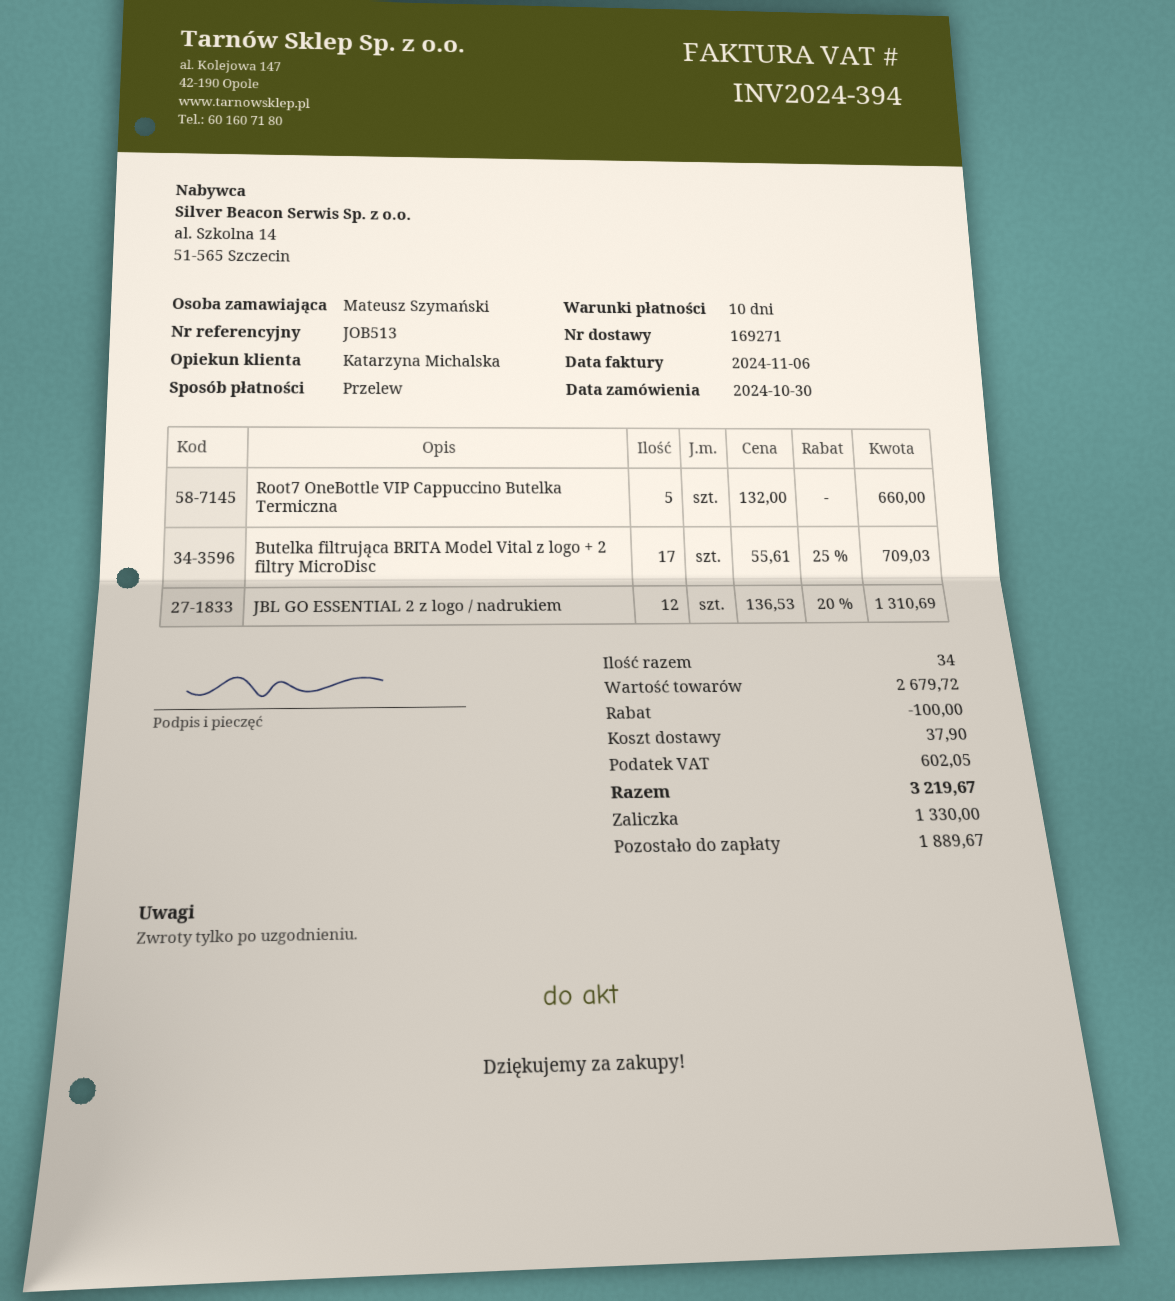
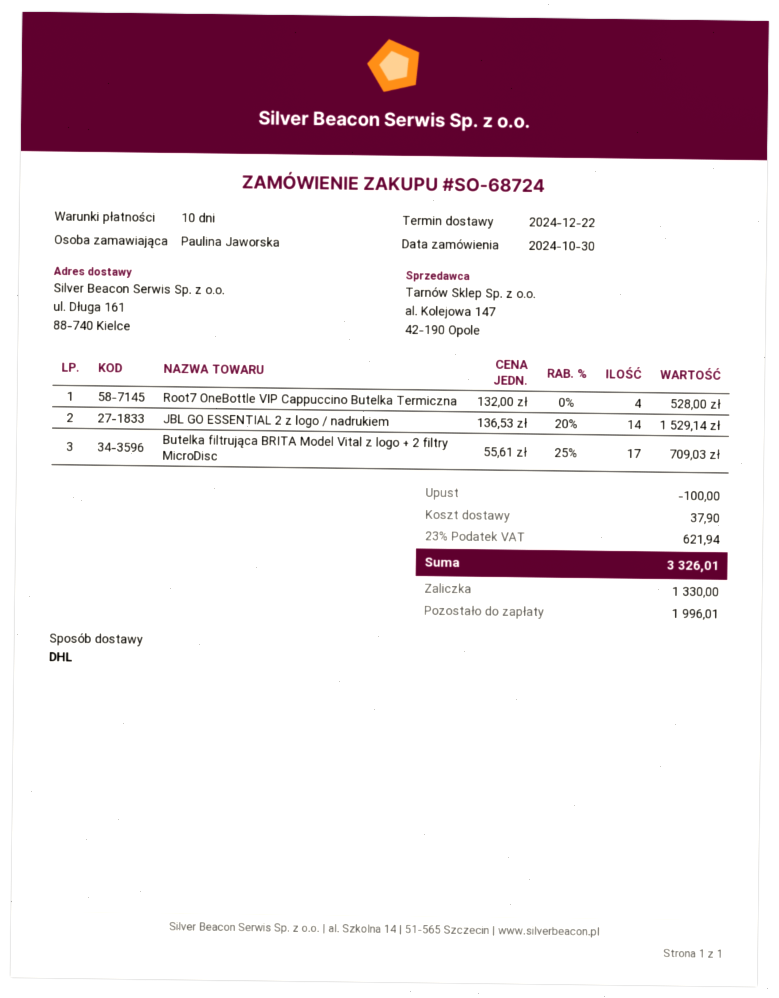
ordered by: Mateusz Szymański -> Paulina Jaworska
Root7 OneBottle VIP Cappuccino Butelka Termiczna: 5 x 132.00 = 660.00 -> 4 x 132.00 = 528.00
JBL GO ESSENTIAL 2 z logo / nadrukiem: 12 x 136.53 - 20% = 1310.69 -> 14 x 136.53 - 20% = 1529.14
tax: 602.05 -> 621.94
total: 3219.67 -> 3326.01
balance: 1889.67 -> 1996.01

